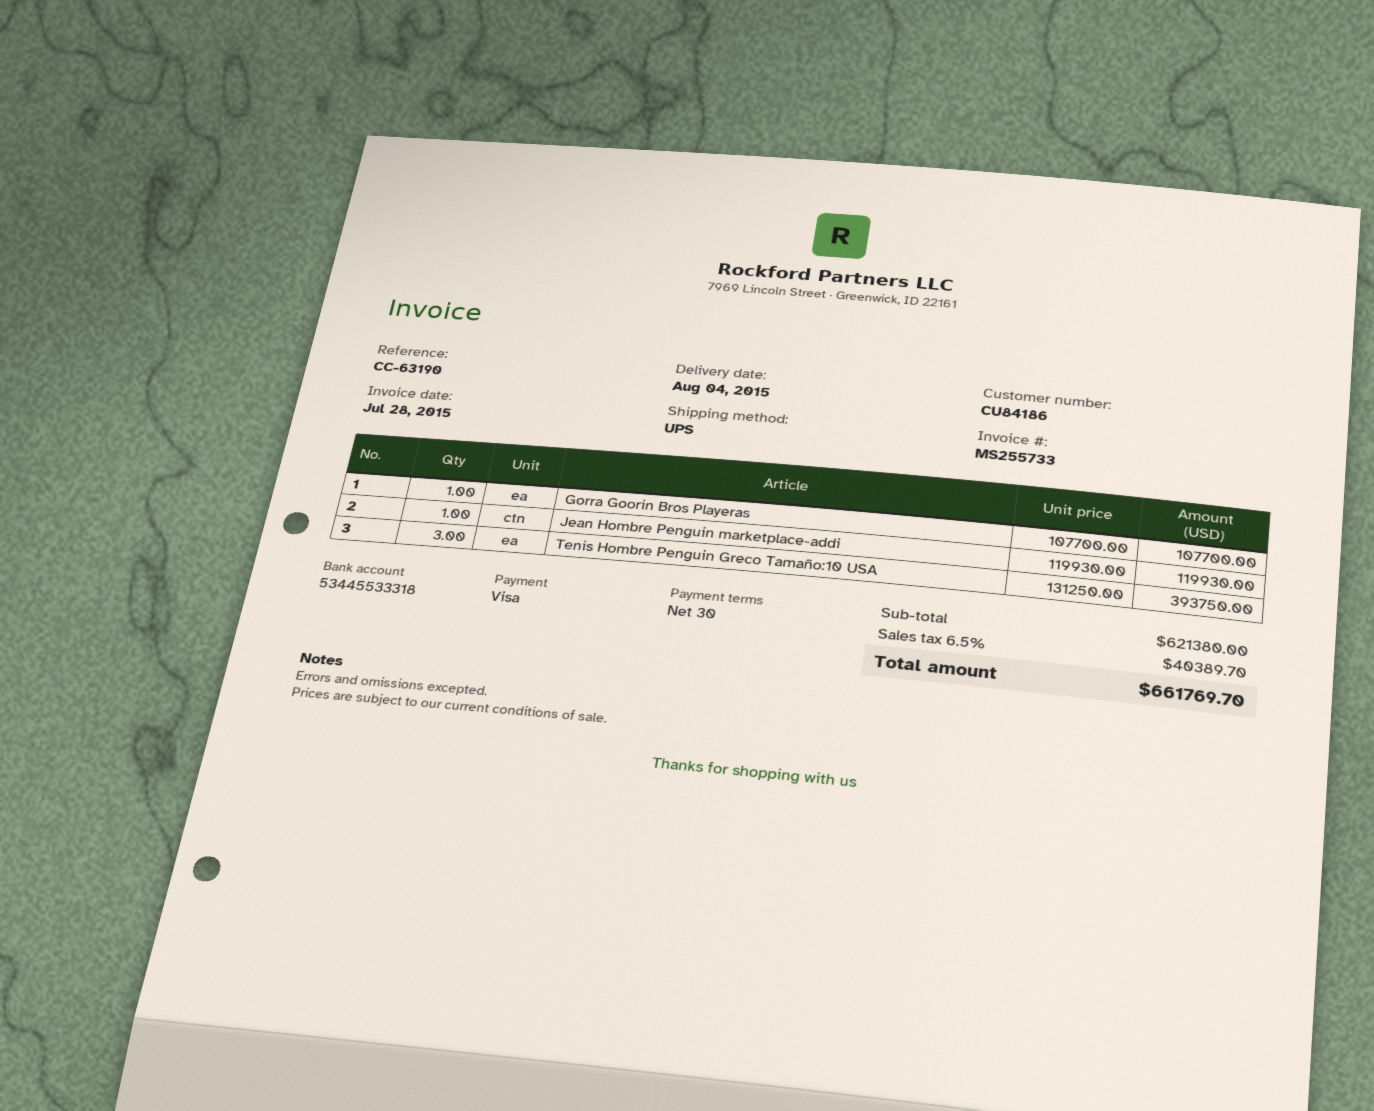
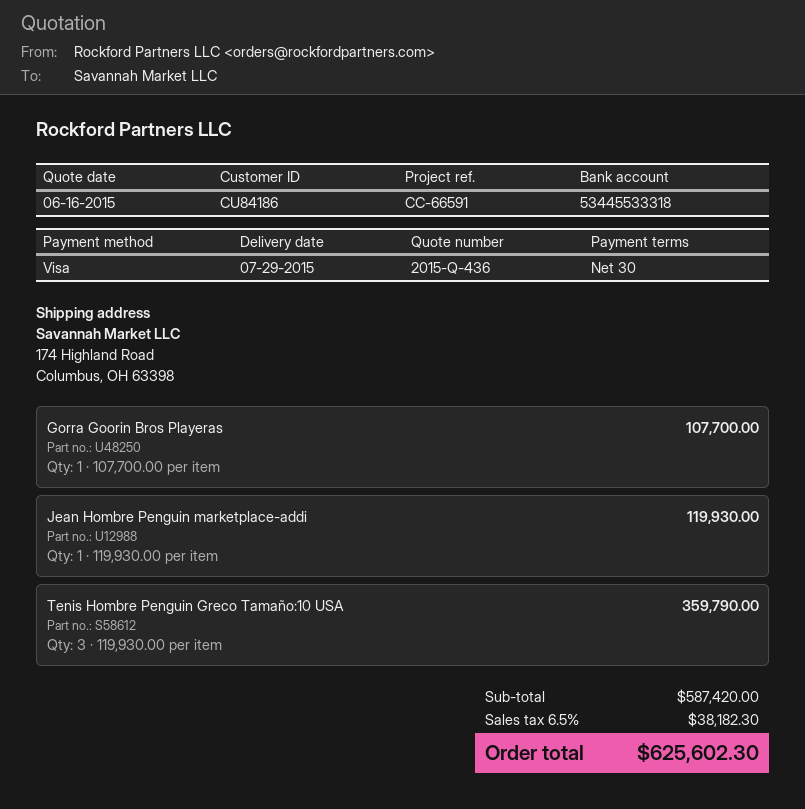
delivery date: 2015-08-04 -> 2015-07-29
reference: CC-63190 -> CC-66591
Tenis Hombre Penguin Greco Tamaño:10 USA: 3 x 131250.00 = 393750.00 -> 3 x 119930.00 = 359790.00
subtotal: 621380.00 -> 587420.00
tax: 6.5% = 40389.70 -> 6.5% = 38182.30
total: 661769.70 -> 625602.30

